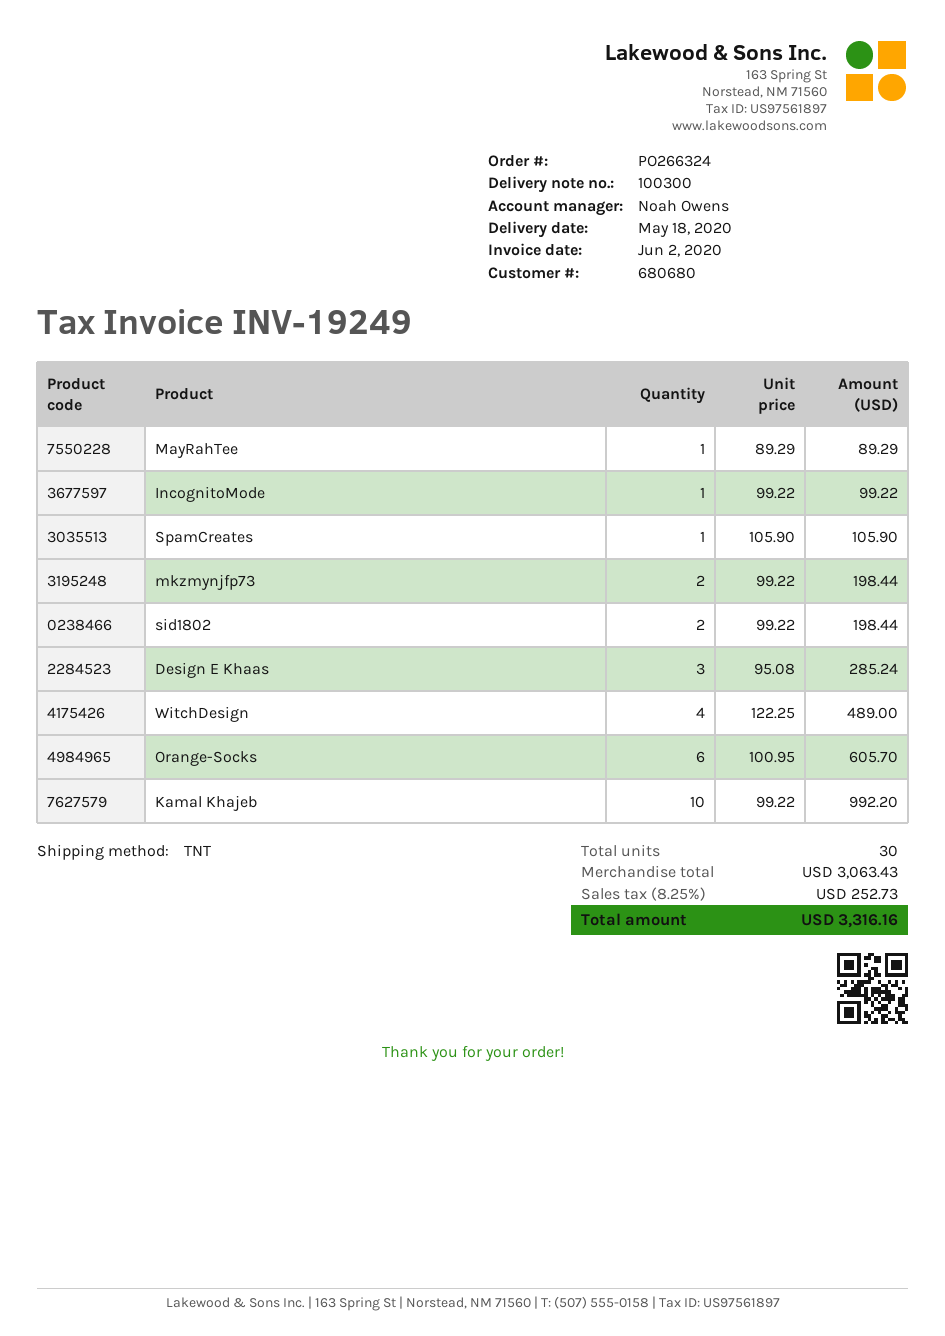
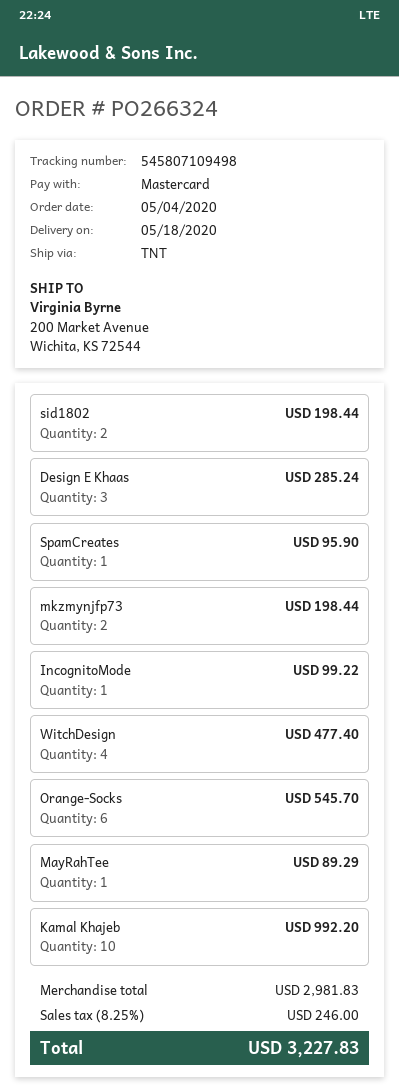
SpamCreates: 1 for 105.90 -> 1 for 95.90
WitchDesign: 4 for 489.00 -> 4 for 477.40
Orange-Socks: 6 for 605.70 -> 6 for 545.70
subtotal: 3063.43 -> 2981.83
tax: 8.25% = 252.73 -> 8.25% = 246.00
total: 3316.16 -> 3227.83

